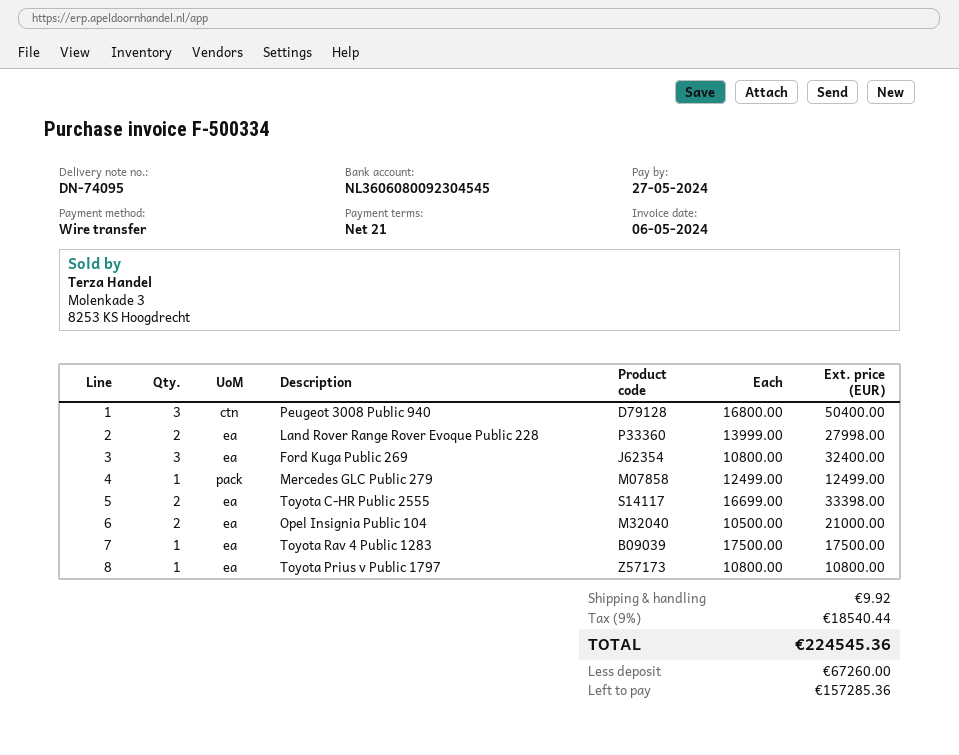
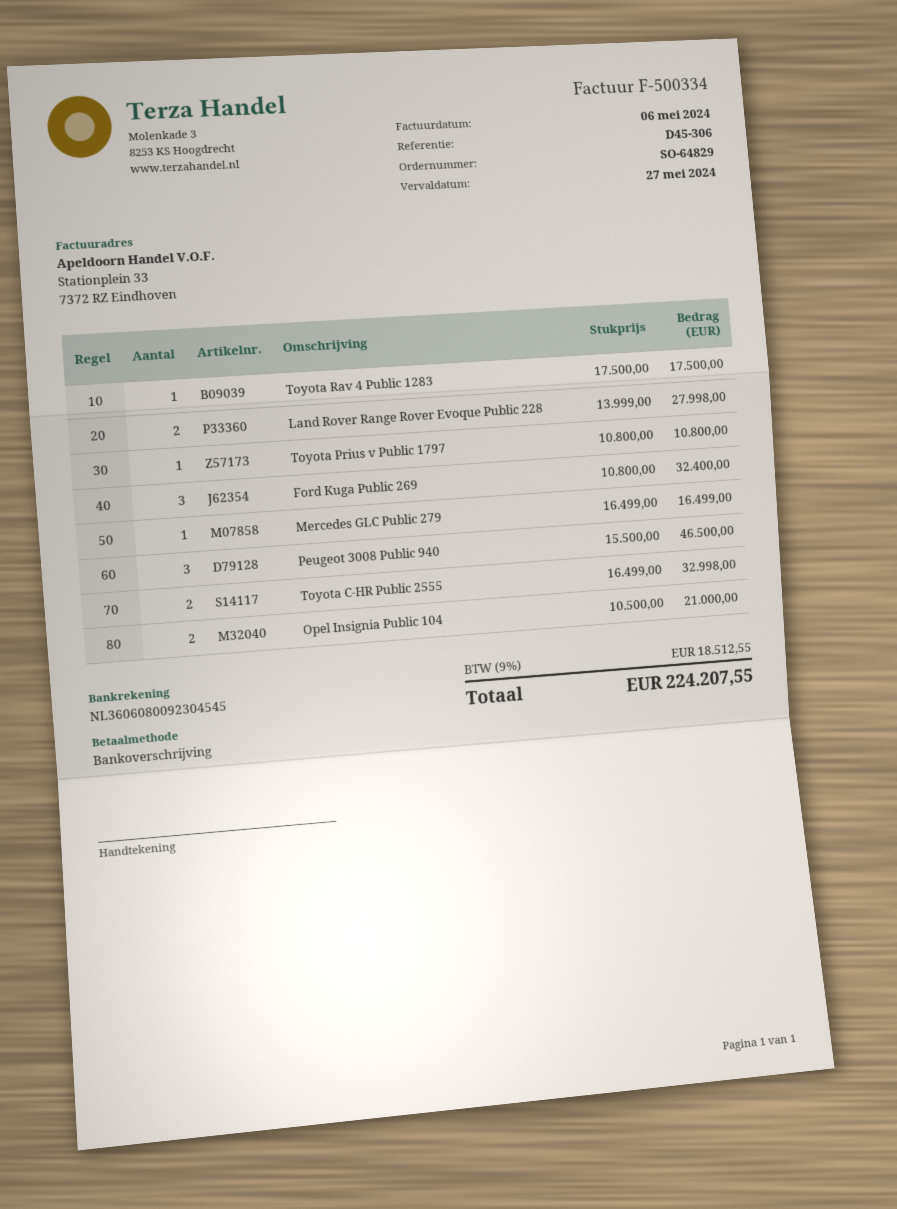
Peugeot 3008 Public 940: 3 x 16800.00 = 50400.00 -> 3 x 15500.00 = 46500.00
Mercedes GLC Public 279: 1 x 12499.00 = 12499.00 -> 1 x 16499.00 = 16499.00
Toyota C-HR Public 2555: 2 x 16699.00 = 33398.00 -> 2 x 16499.00 = 32998.00
shipping: 9.92 -> none
tax: 9% = 18540.44 -> 9% = 18512.55
total: 224545.36 -> 224207.55

